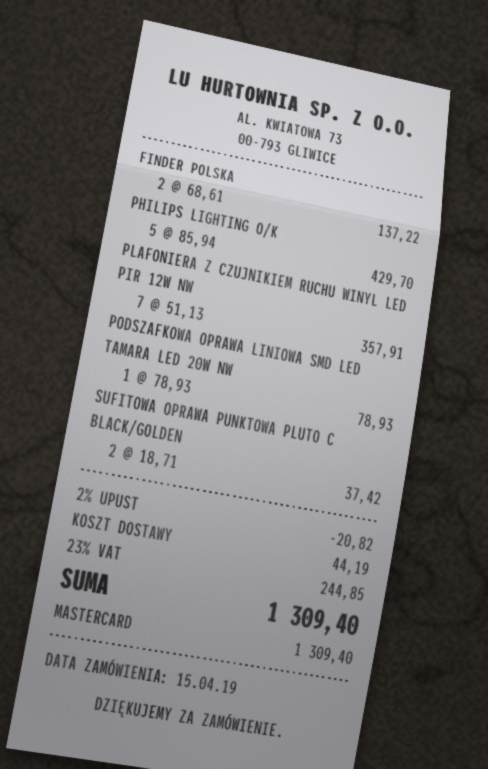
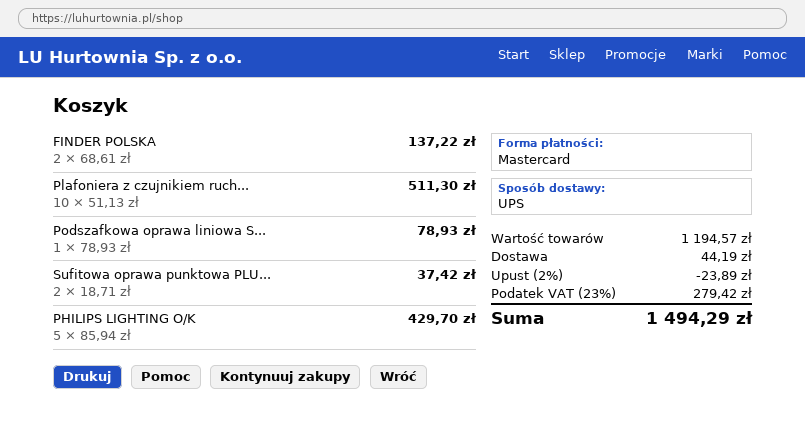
PLAFONIERA Z CZUJNIKIEM RUCHU WINYL LED PIR 12W NW: 7 x 51.13 = 357.91 -> 10 x 51.13 = 511.30
discount: 2% = 20.82 -> 2% = 23.89
tax: 23% = 244.85 -> 23% = 279.42
total: 1309.40 -> 1494.29

